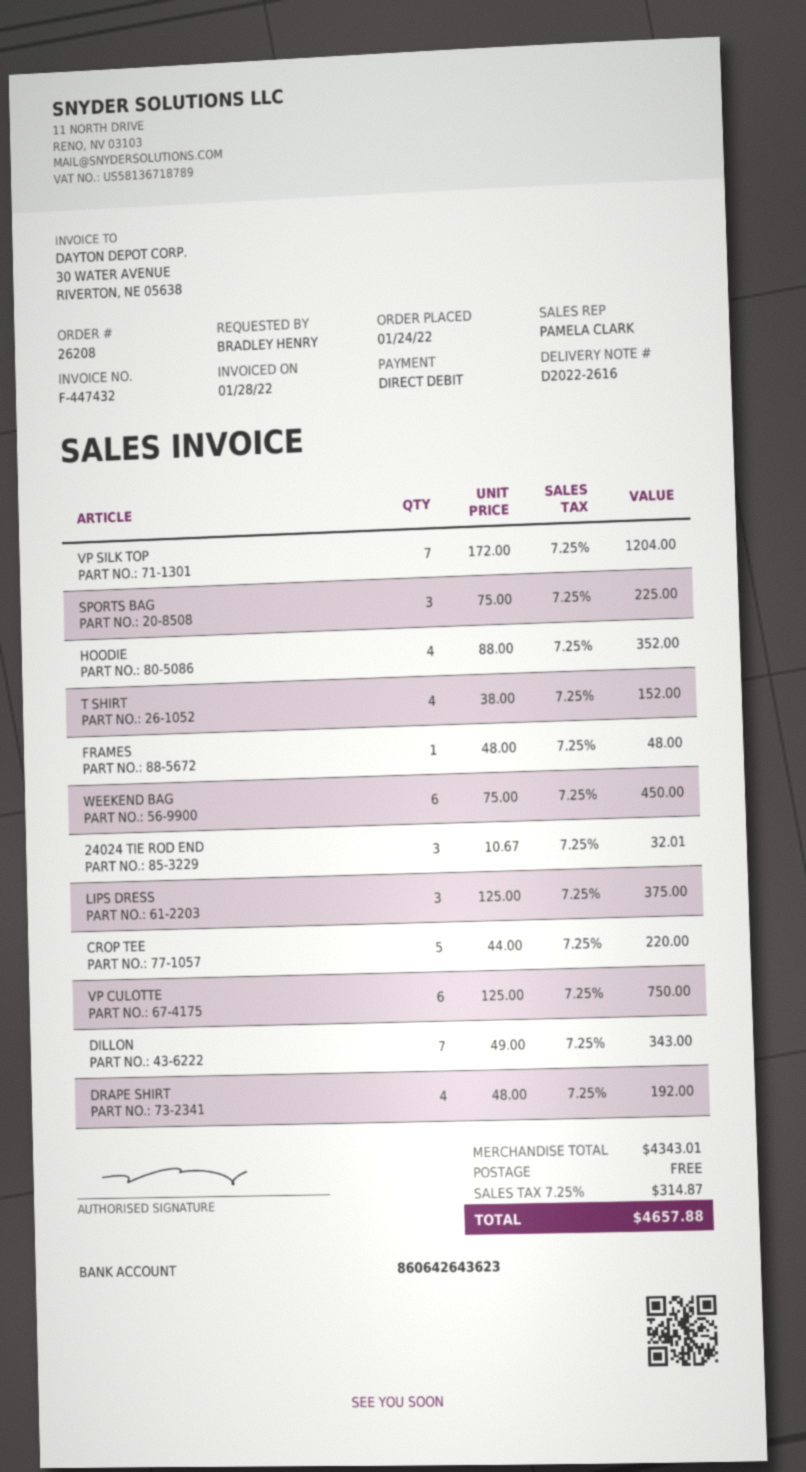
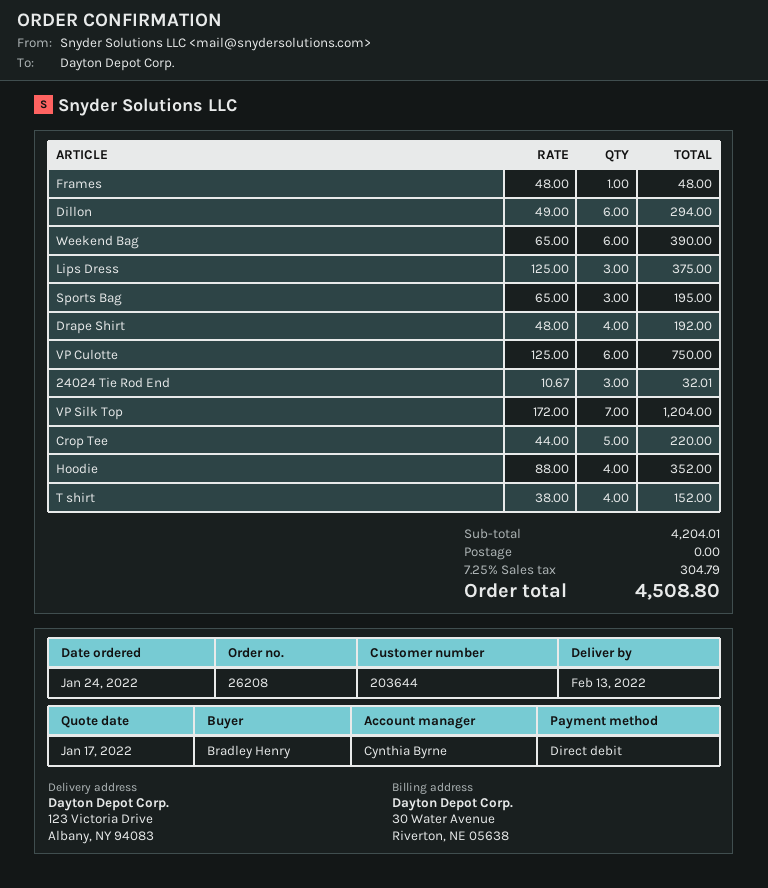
sales rep: PAMELA CLARK -> Cynthia Byrne
SPORTS BAG: 3 x 75.00 = 225.00 -> 3 x 65.00 = 195.00
WEEKEND BAG: 6 x 75.00 = 450.00 -> 6 x 65.00 = 390.00
DILLON: 7 x 49.00 = 343.00 -> 6 x 49.00 = 294.00
subtotal: 4343.01 -> 4204.01
tax: 7.25% = 314.87 -> 7.25% = 304.79
total: 4657.88 -> 4508.80

